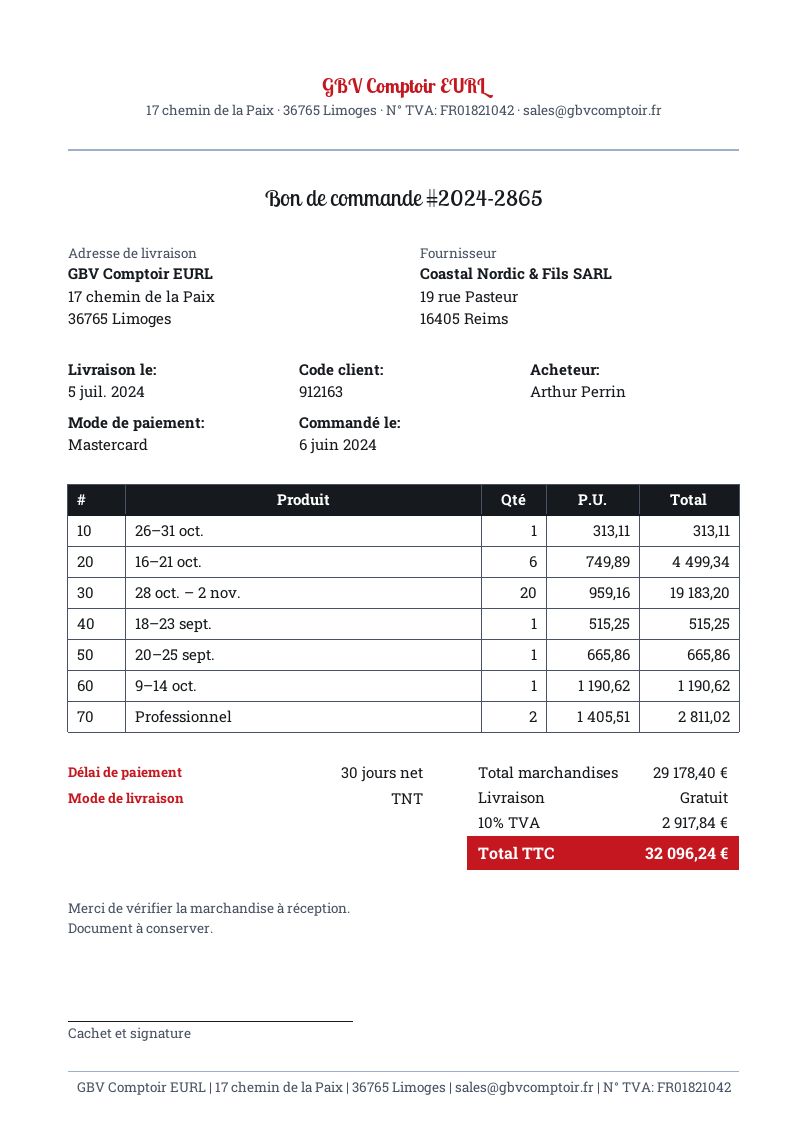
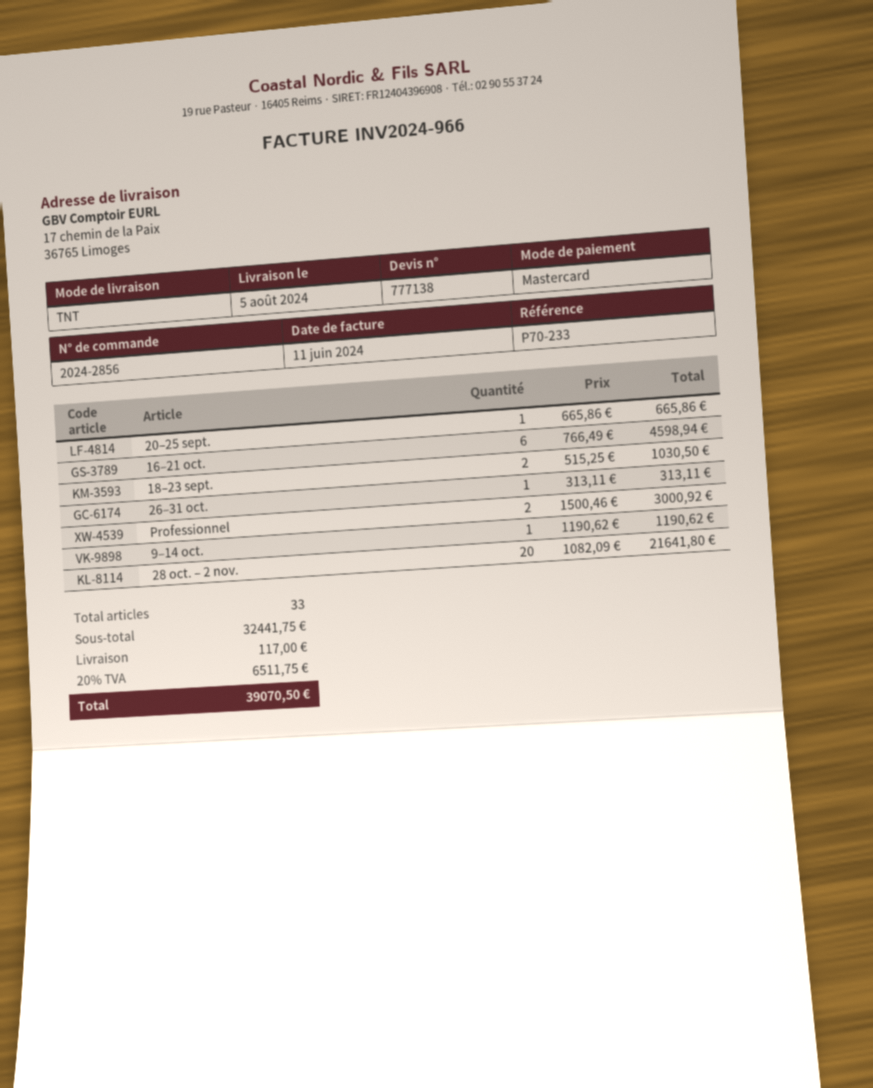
order number: 2024-2865 -> 2024-2856
delivery date: 2024-07-05 -> 2024-08-05
16–21 oct.: 6 x 749.89 = 4499.34 -> 6 x 766.49 = 4598.94
28 oct. – 2 nov.: 20 x 959.16 = 19183.20 -> 20 x 1082.09 = 21641.80
18–23 sept.: 1 x 515.25 = 515.25 -> 2 x 515.25 = 1030.50
Professionnel: 2 x 1405.51 = 2811.02 -> 2 x 1500.46 = 3000.92
subtotal: 29178.40 -> 32441.75
shipping: 0.00 -> 117.00
tax: 10% = 2917.84 -> 20% = 6511.75
total: 32096.24 -> 39070.50

